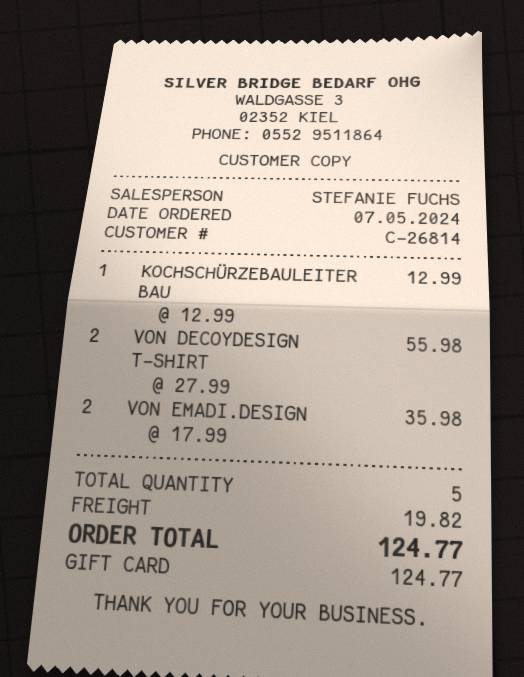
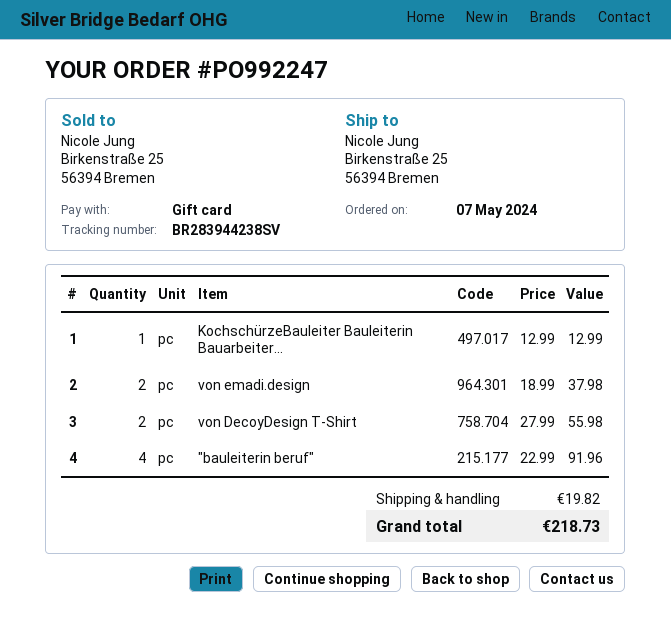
VON EMADI.DESIGN: 2 x 17.99 = 35.98 -> 2 x 18.99 = 37.98
"bauleiterin beruf": none -> 4 x 22.99 = 91.96
total: 124.77 -> 218.73

